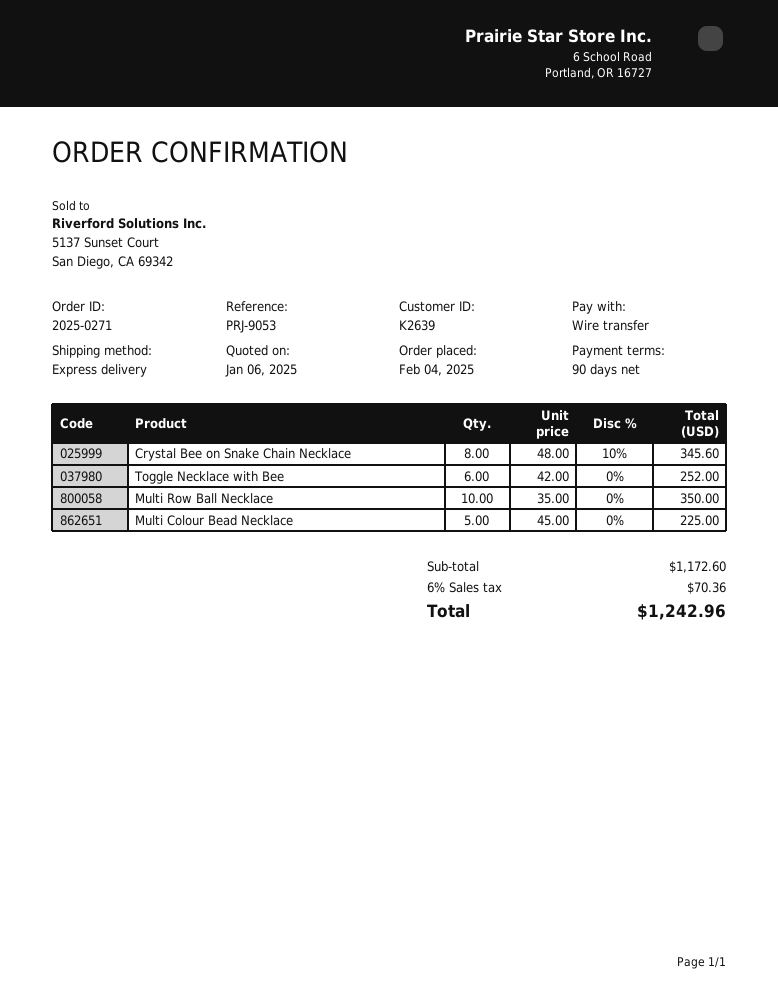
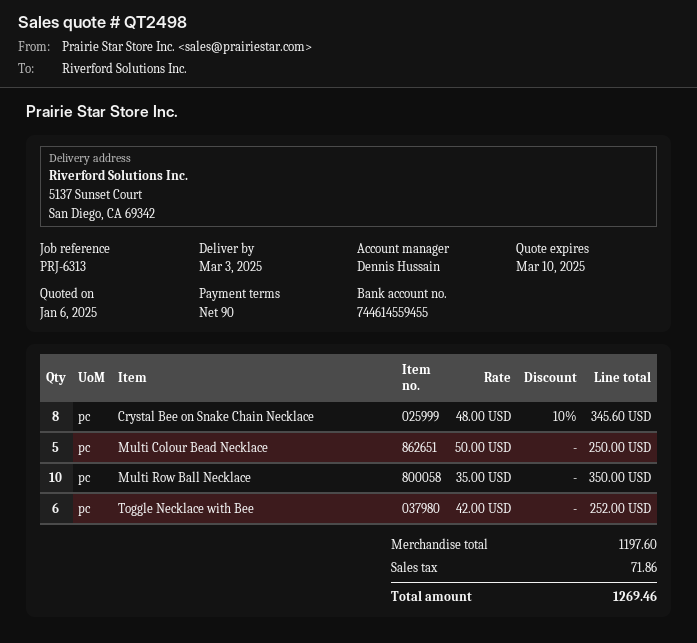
reference: PRJ-9053 -> PRJ-6313
Multi Colour Bead Necklace: 5 x 45.00 = 225.00 -> 5 x 50.00 = 250.00
subtotal: 1172.60 -> 1197.60
tax: 70.36 -> 71.86
total: 1242.96 -> 1269.46

